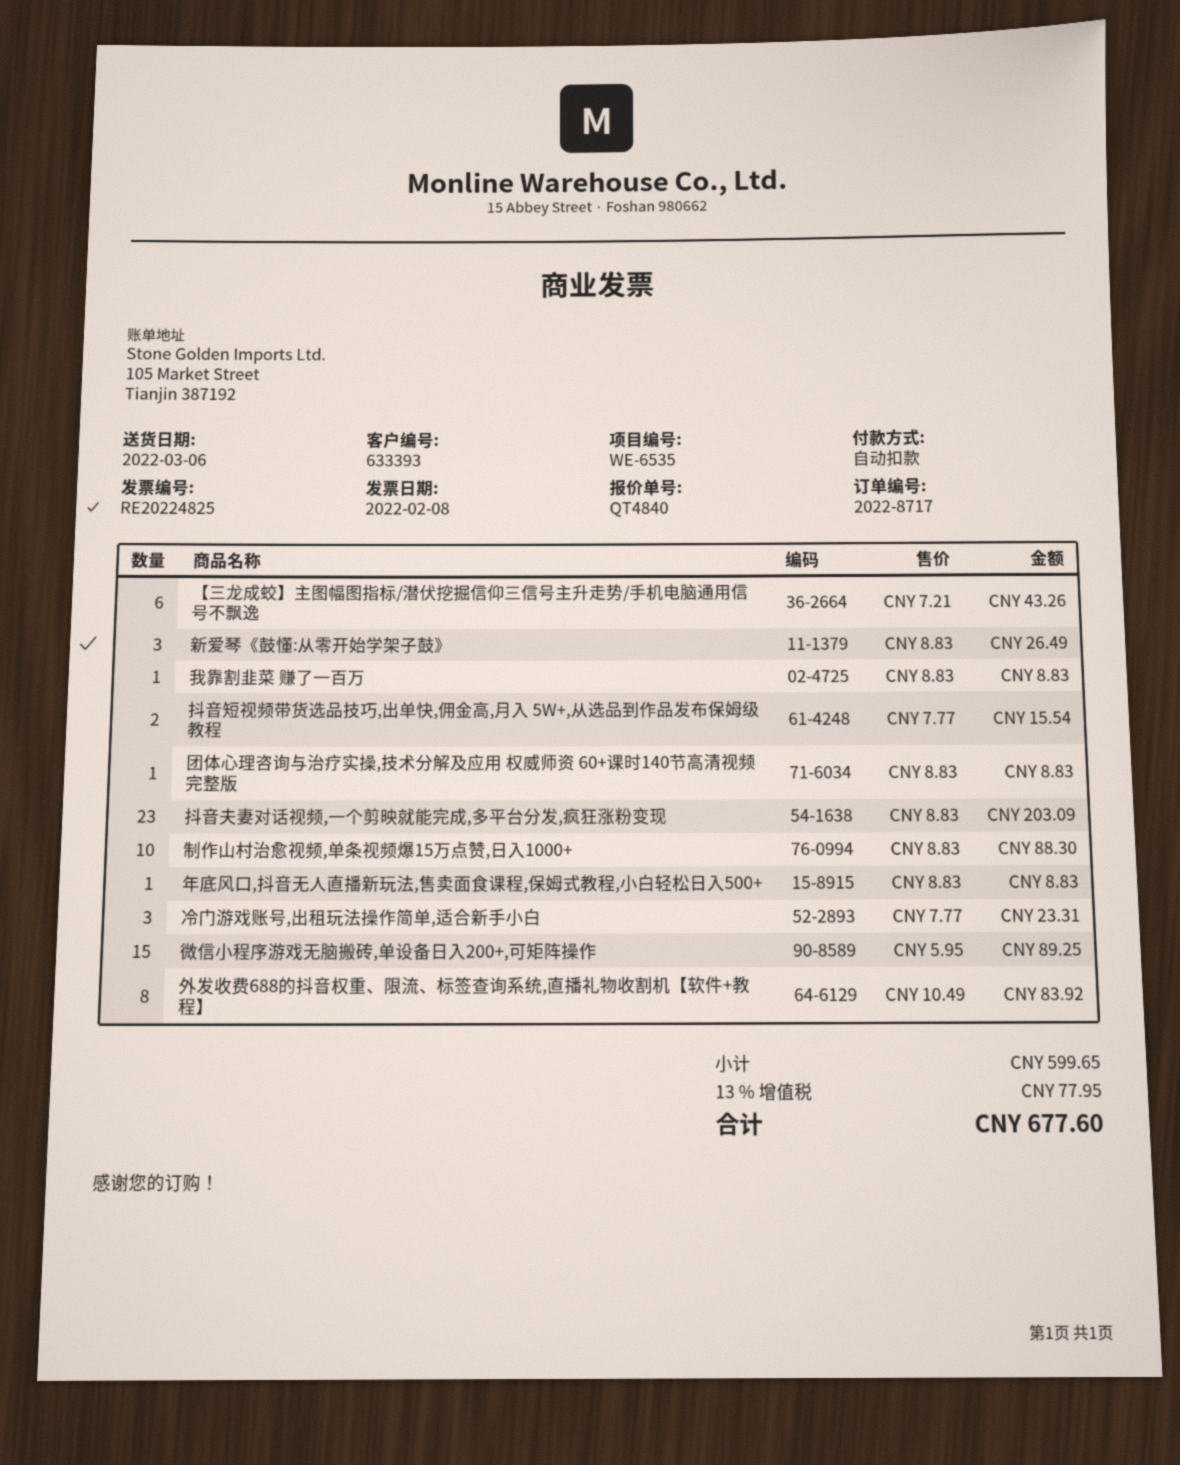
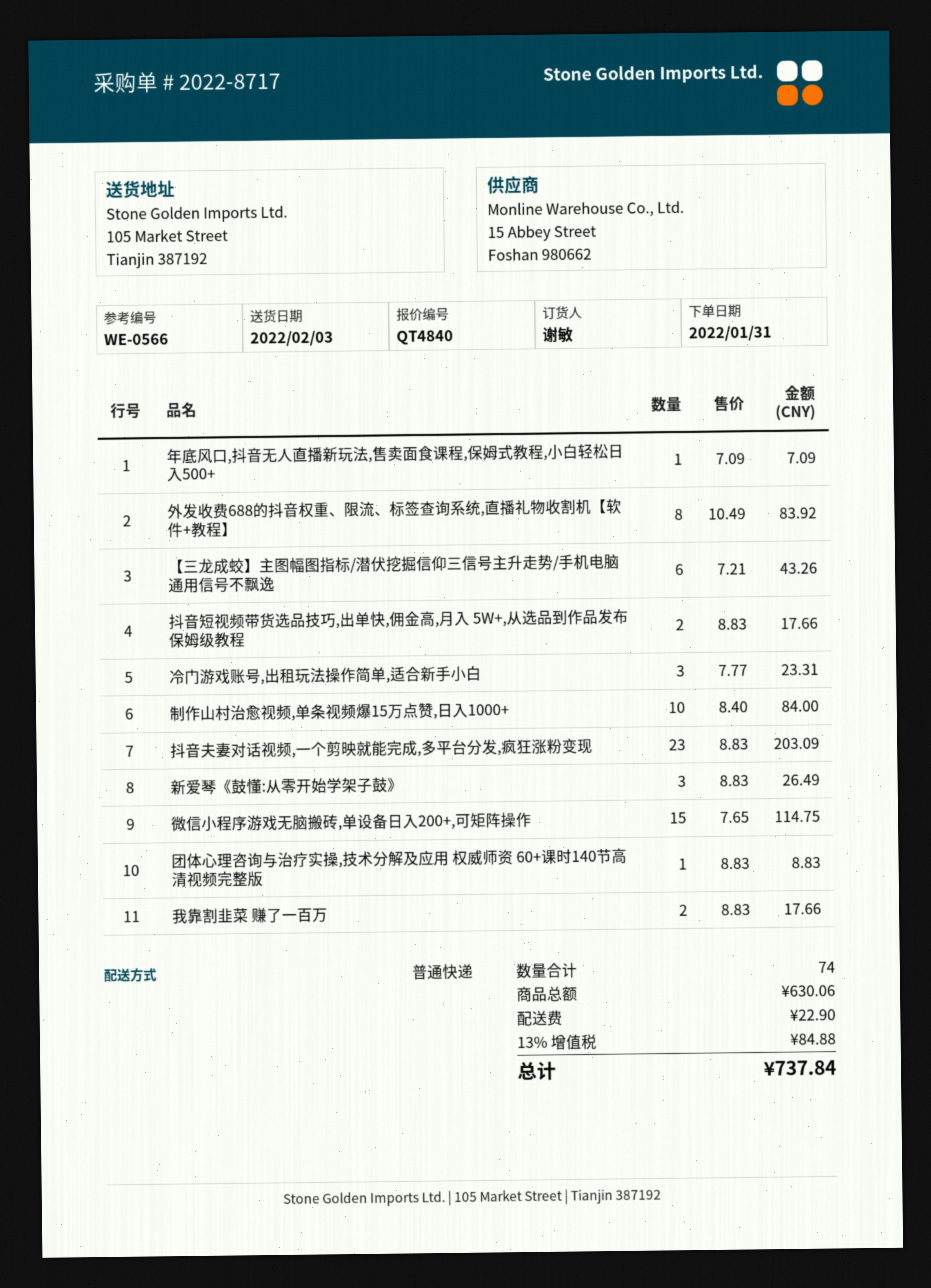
delivery date: 2022-03-06 -> 2022-02-03
reference: WE-6535 -> WE-0566
我靠割韭菜 赚了一百万: 1 x 8.83 = 8.83 -> 2 x 8.83 = 17.66
抖音短视频带货选品技巧,出单快,佣金高,月入 5W+,从选品到作品发布保姆级教程: 2 x 7.77 = 15.54 -> 2 x 8.83 = 17.66
制作山村治愈视频,单条视频爆15万点赞,日入1000+: 10 x 8.83 = 88.30 -> 10 x 8.40 = 84.00
年底风口,抖音无人直播新玩法,售卖面食课程,保姆式教程,小白轻松日入500+: 1 x 8.83 = 8.83 -> 1 x 7.09 = 7.09
微信小程序游戏无脑搬砖,单设备日入200+,可矩阵操作: 15 x 5.95 = 89.25 -> 15 x 7.65 = 114.75
subtotal: 599.65 -> 630.06
shipping: none -> 22.90
tax: 13% = 77.95 -> 13% = 84.88
total: 677.60 -> 737.84

